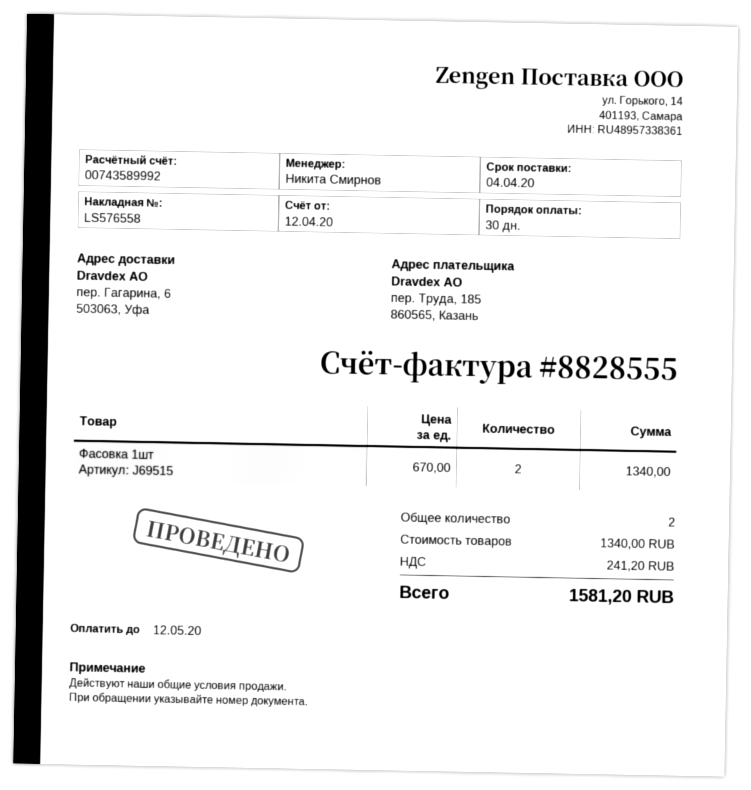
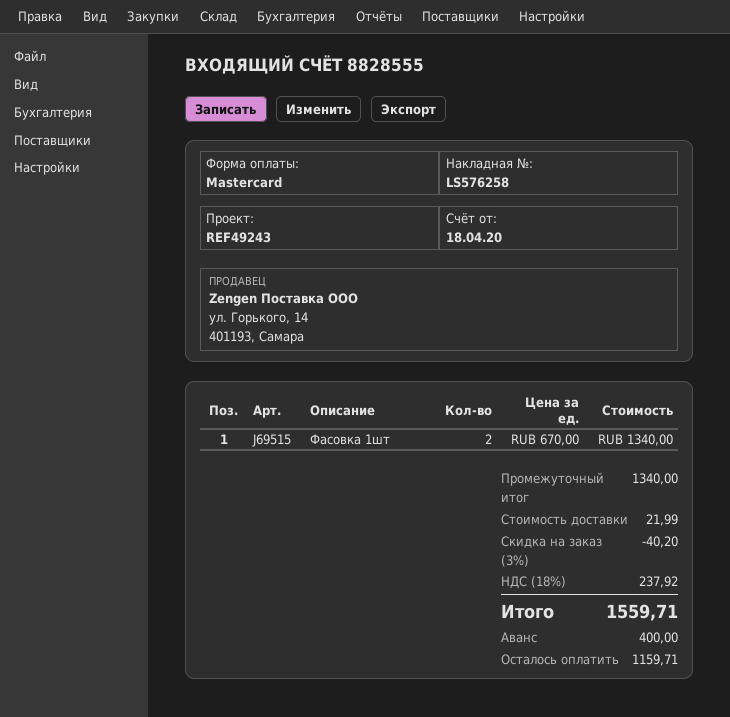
delivery note number: LS576558 -> LS576258
invoice date: 2020-04-12 -> 2020-04-18
discount: none -> 3% = 40.20
shipping: none -> 21.99
tax: 241.20 -> 237.92
total: 1581.20 -> 1559.71

